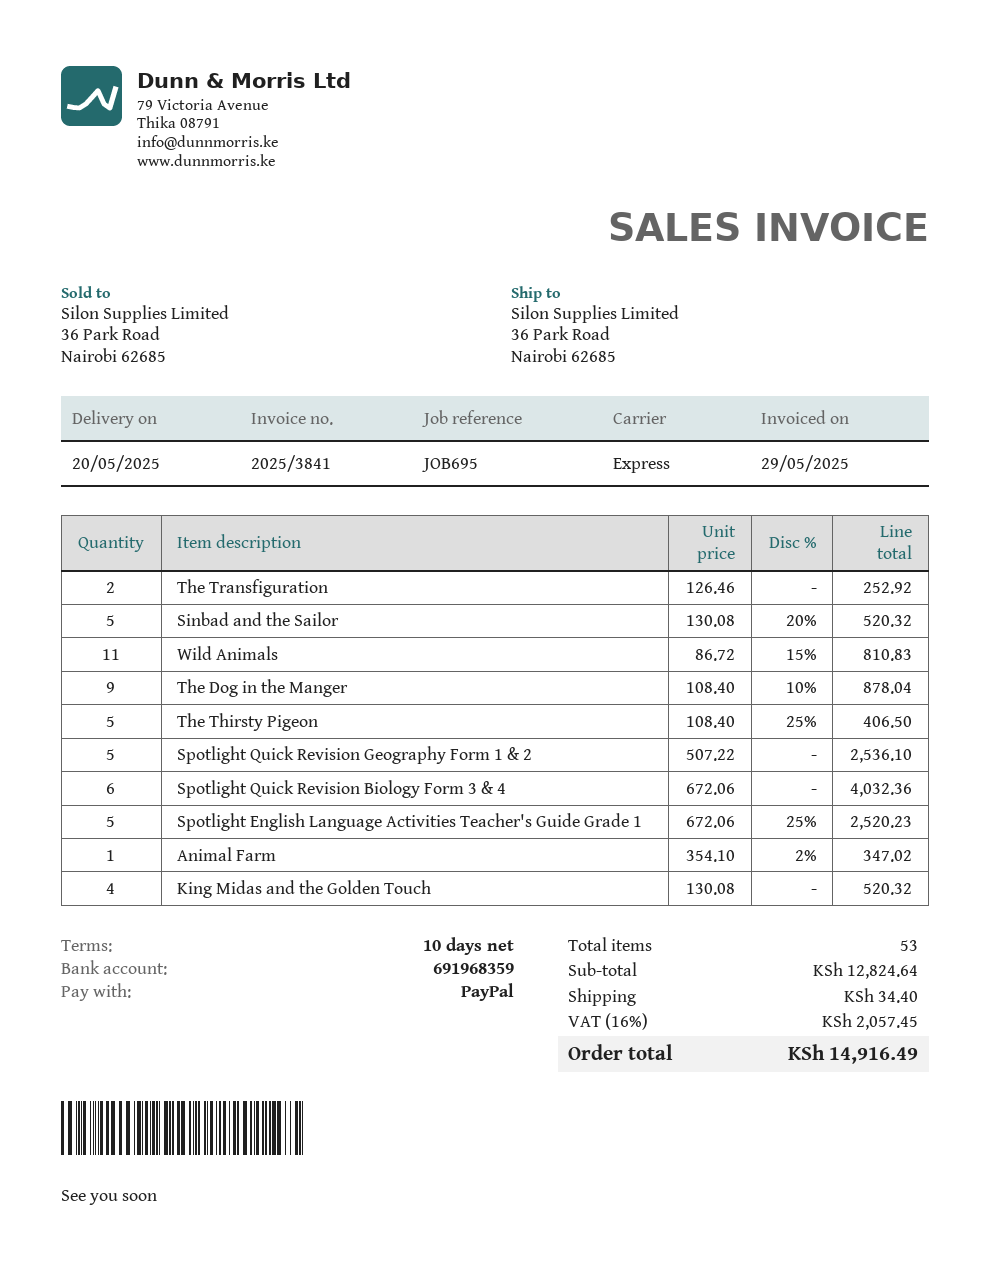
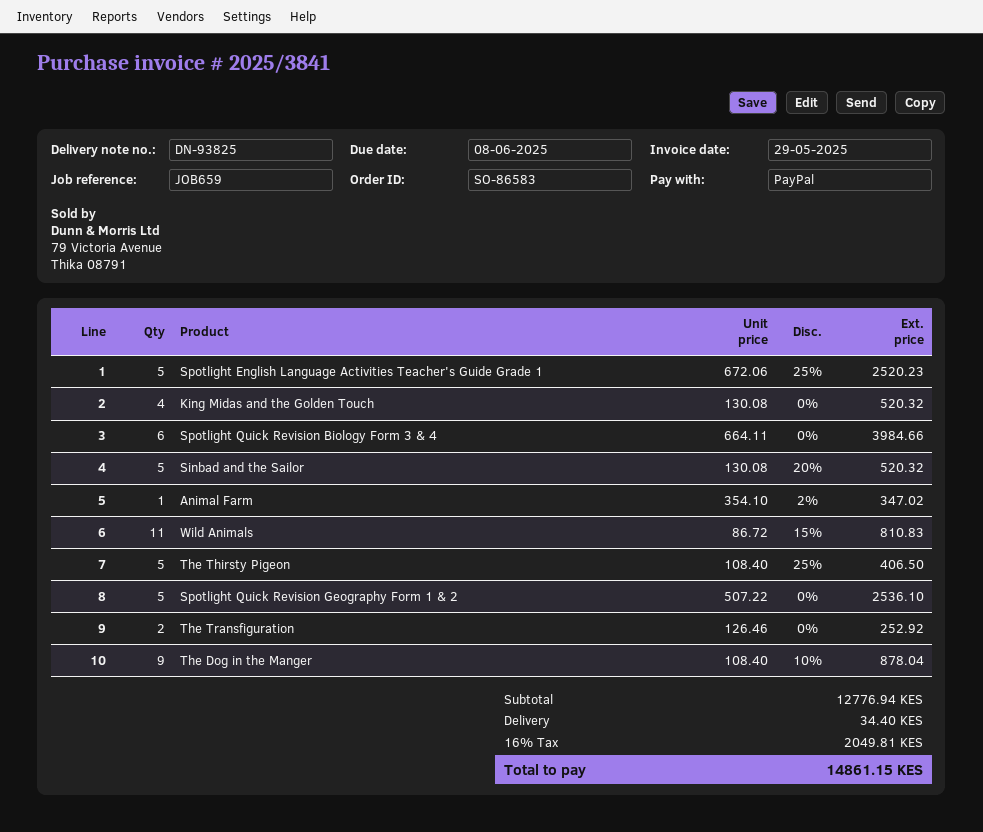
reference: JOB695 -> JOB659
Spotlight Quick Revision Biology Form 3 & 4: 6 x 672.06 = 4032.36 -> 6 x 664.11 = 3984.66
subtotal: 12824.64 -> 12776.94
tax: 16% = 2057.45 -> 16% = 2049.81
total: 14916.49 -> 14861.15

